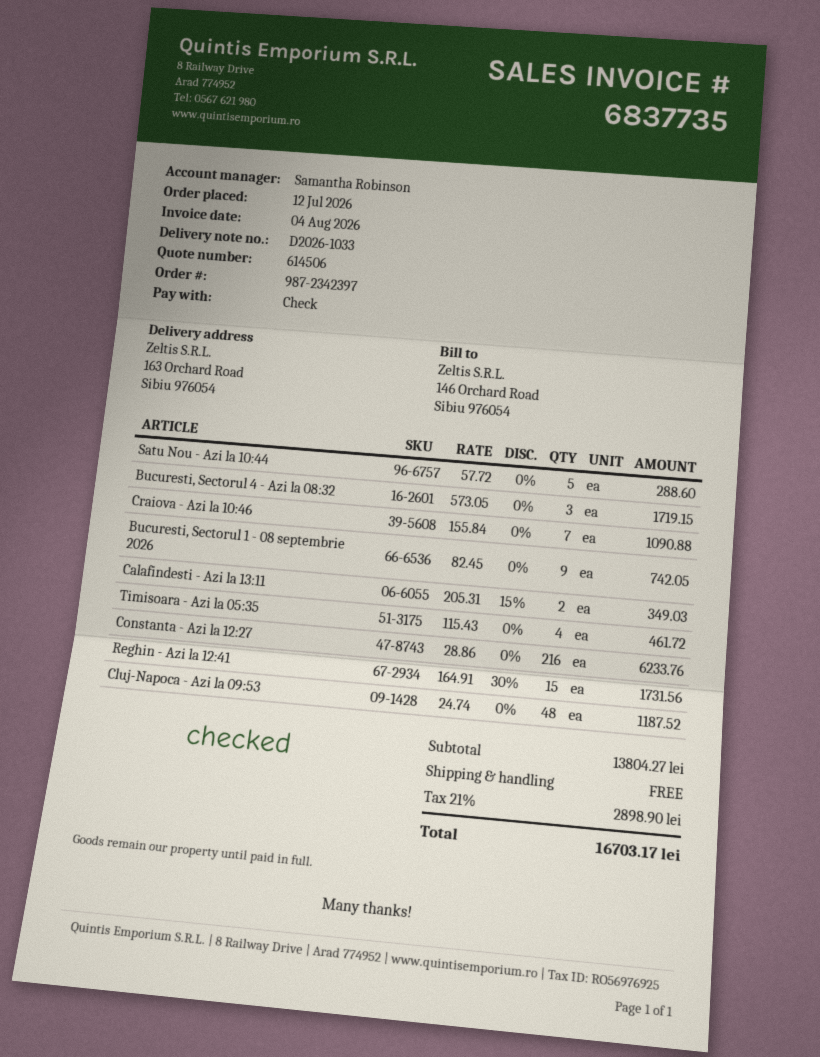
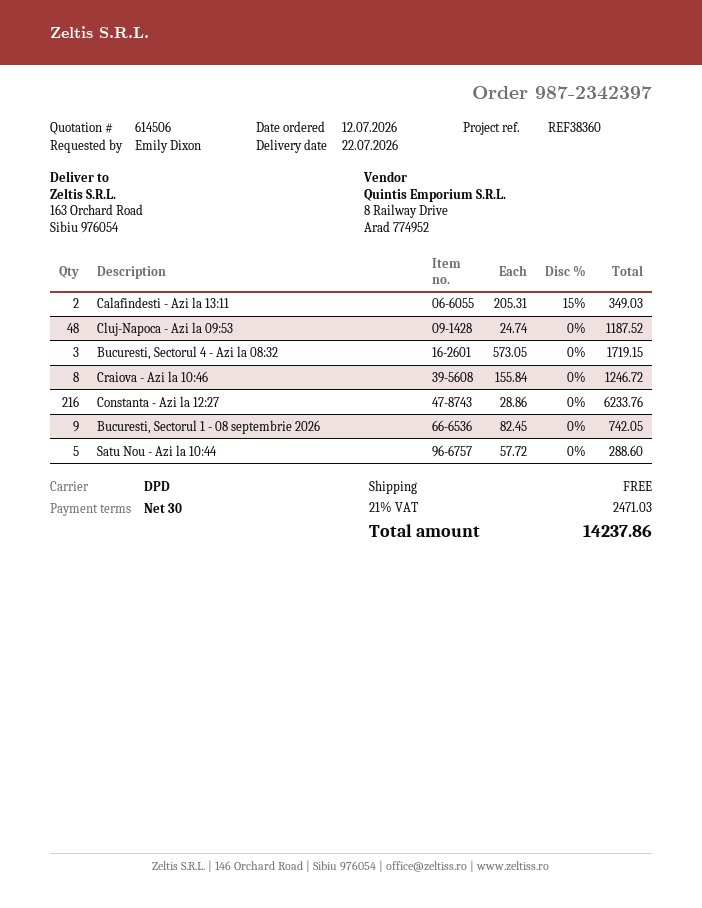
Craiova - Azi la 10:46: 7 x 155.84 = 1090.88 -> 8 x 155.84 = 1246.72
Timisoara - Azi la 05:35: 4 x 115.43 = 461.72 -> none
Reghin - Azi la 12:41: 15 x 164.91 - 30% = 1731.56 -> none
tax: 21% = 2898.90 -> 21% = 2471.03
total: 16703.17 -> 14237.86

